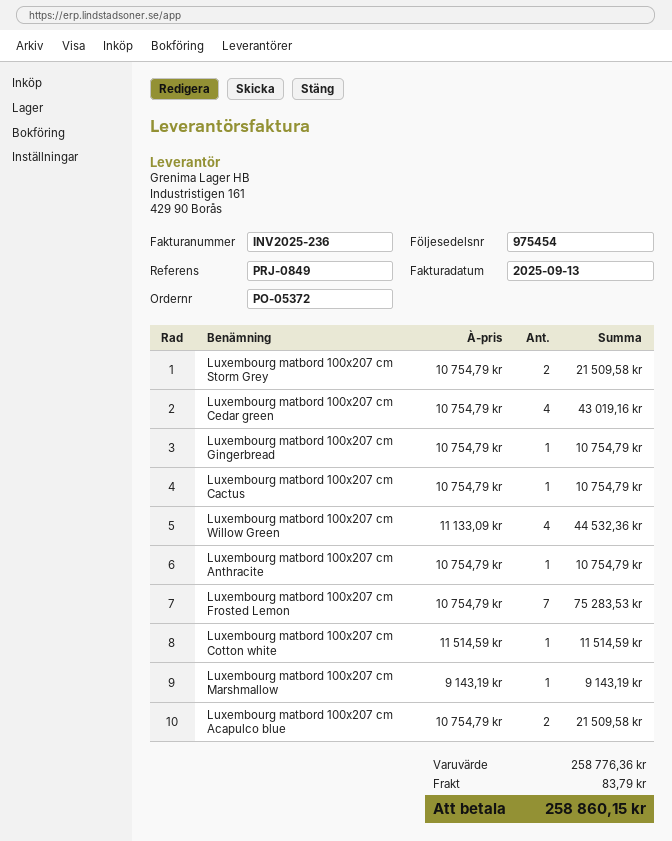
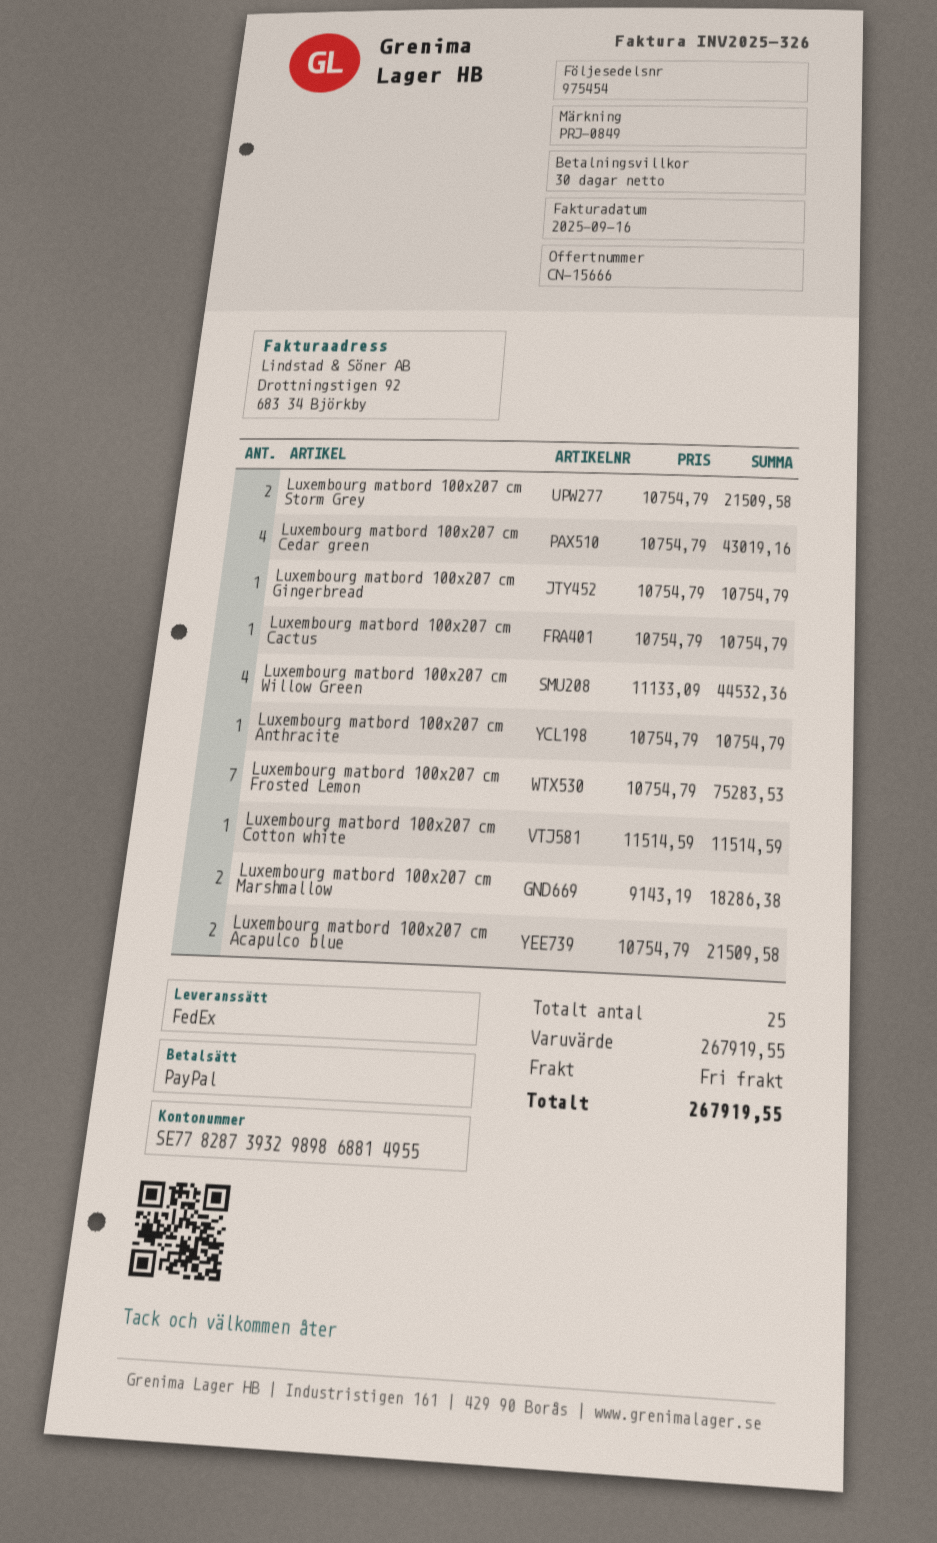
invoice number: INV2025-236 -> INV2025-326
invoice date: 2025-09-13 -> 2025-09-16
Luxembourg matbord 100x207 cm Marshmallow: 1 x 9143.19 = 9143.19 -> 2 x 9143.19 = 18286.38
subtotal: 258776.36 -> 267919.55
shipping: 83.79 -> 0.00
total: 258860.15 -> 267919.55

